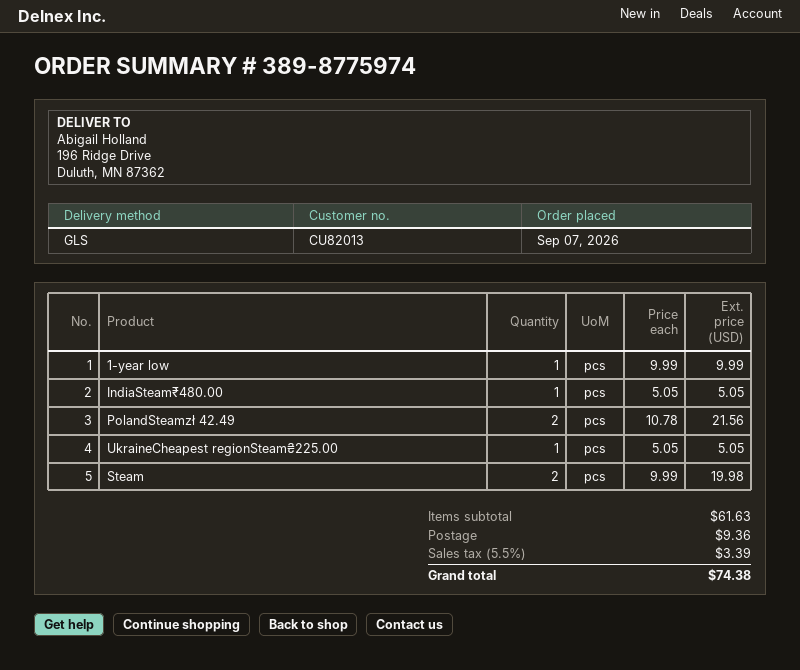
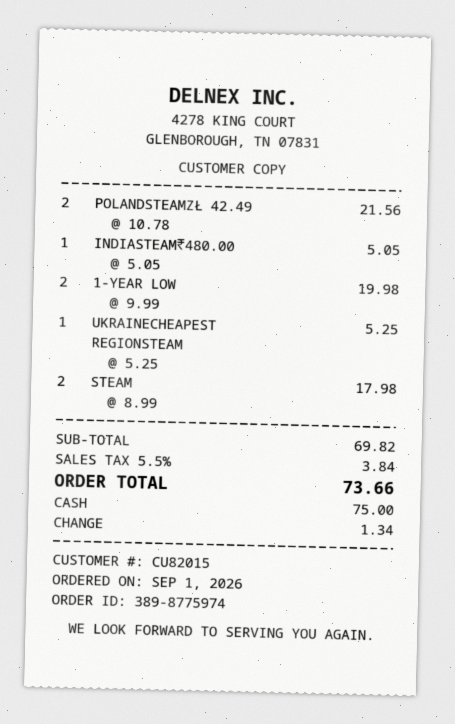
order date: 2026-09-07 -> 2026-09-01
customer number: CU82013 -> CU82015
1-year low: 1 x 9.99 = 9.99 -> 2 x 9.99 = 19.98
UkraineCheapest regionSteam₴225.00: 1 x 5.05 = 5.05 -> 1 x 5.25 = 5.25
Steam: 2 x 9.99 = 19.98 -> 2 x 8.99 = 17.98
subtotal: 61.63 -> 69.82
shipping: 9.36 -> none
tax: 5.5% = 3.39 -> 5.5% = 3.84
total: 74.38 -> 73.66

